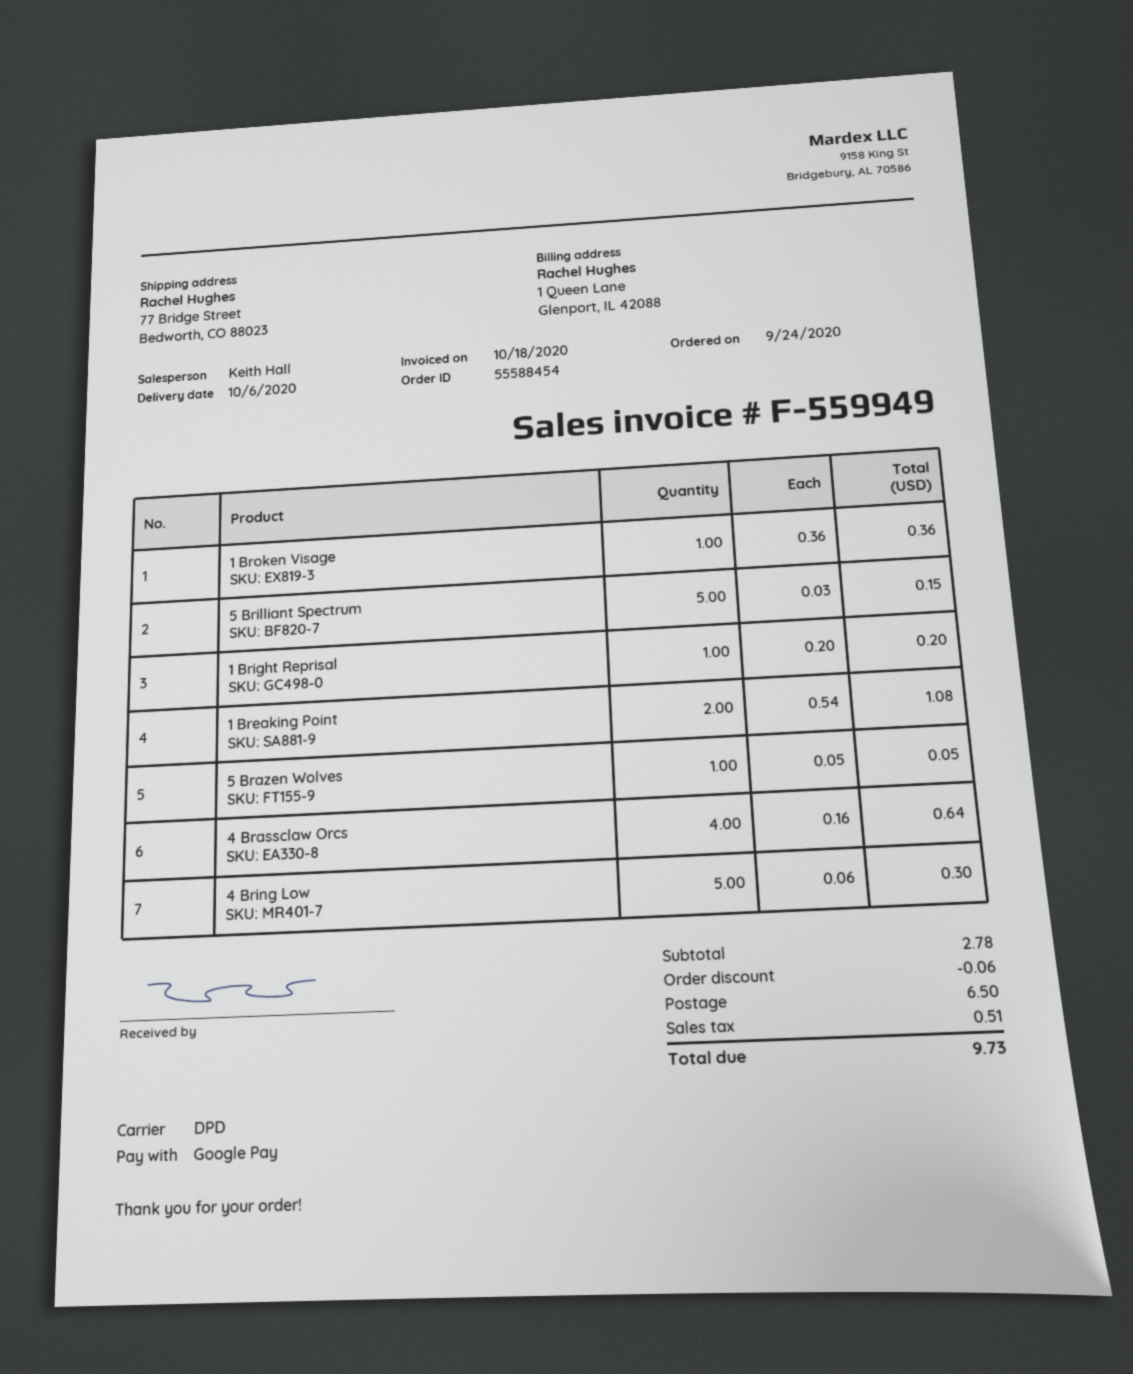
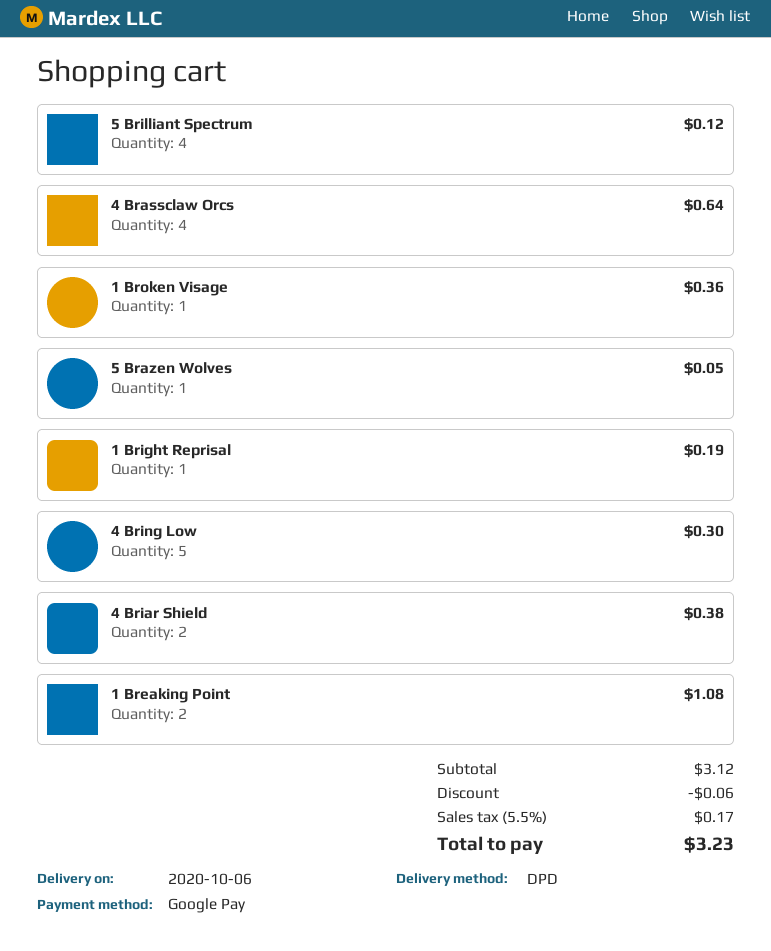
5 Brilliant Spectrum: 5 for 0.15 -> 4 for 0.12
1 Bright Reprisal: 1 for 0.20 -> 1 for 0.19
4 Briar Shield: none -> 2 for 0.38
subtotal: 2.78 -> 3.12
shipping: 6.50 -> none
tax: 0.51 -> 0.17
total: 9.73 -> 3.23

